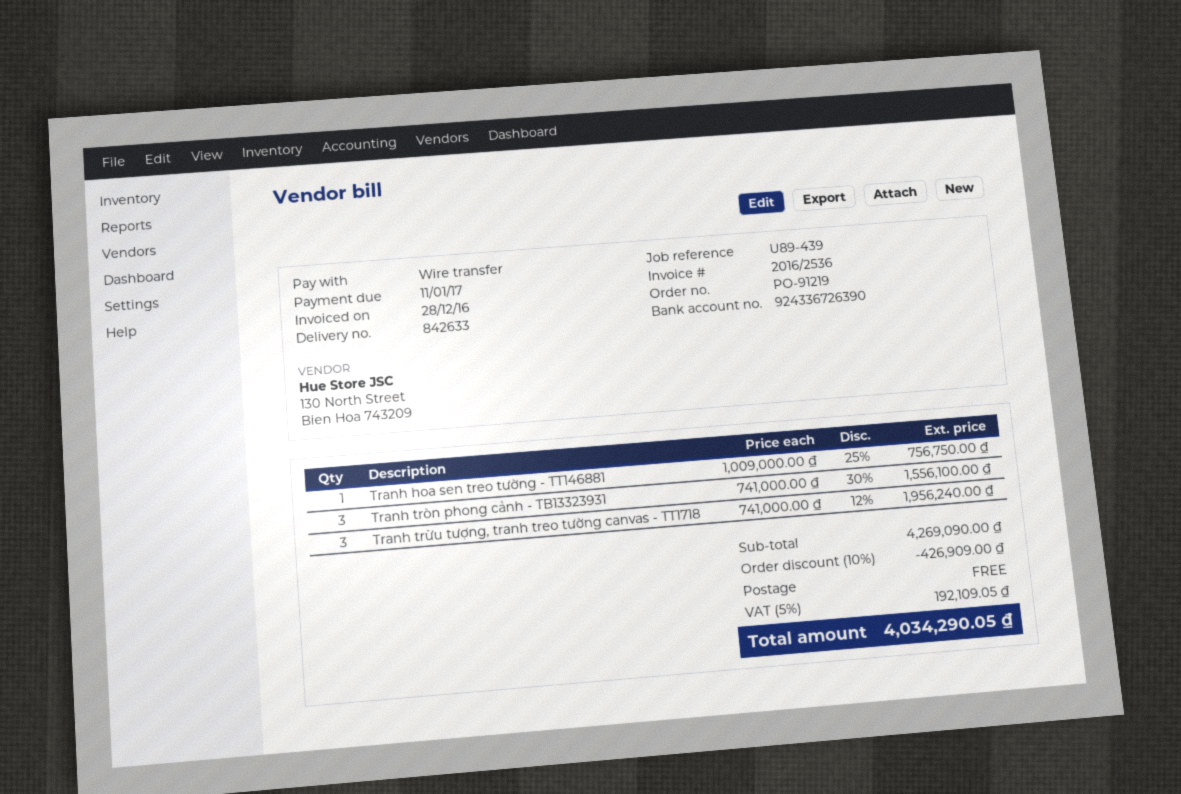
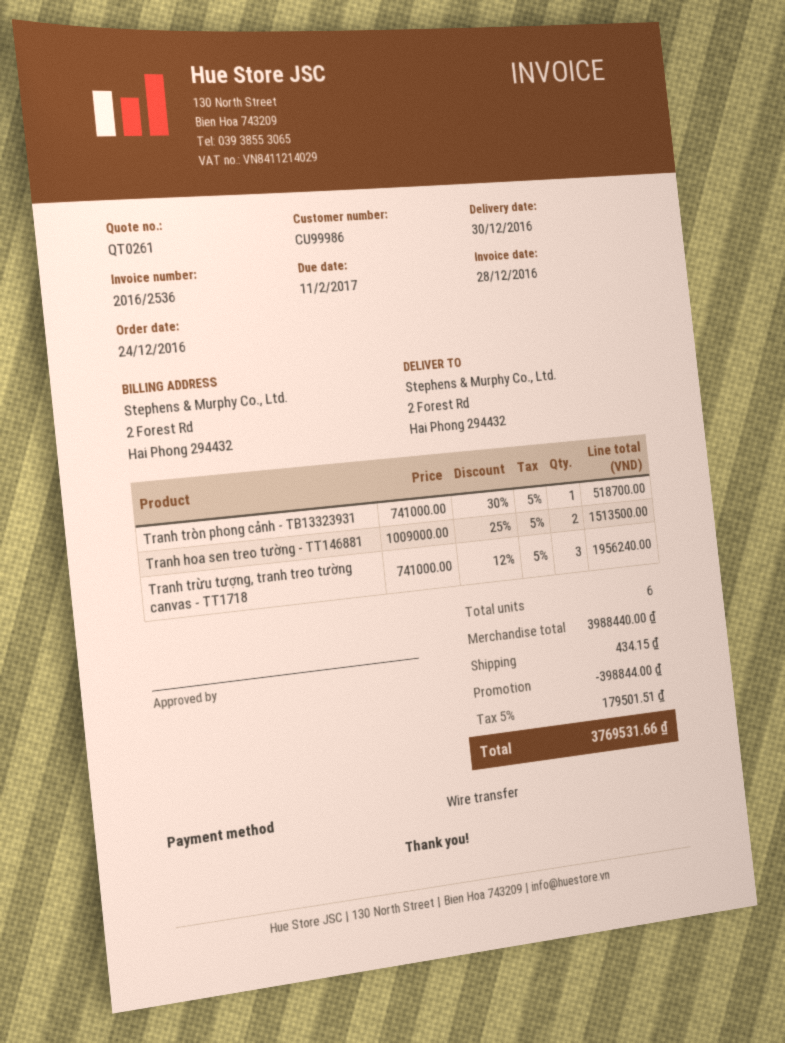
due date: 2017-01-11 -> 2017-02-11
Tranh hoa sen treo tường - TT146881: 1 x 1009000.00 - 25% = 756750.00 -> 2 x 1009000.00 - 25% = 1513500.00
Tranh tròn phong cảnh - TB13323931: 3 x 741000.00 - 30% = 1556100.00 -> 1 x 741000.00 - 30% = 518700.00
subtotal: 4269090.00 -> 3988440.00
discount: 426909.00 -> 398844.00
shipping: 0.00 -> 434.15
tax: 5% = 192109.05 -> 5% = 179501.51
total: 4034290.05 -> 3769531.66

